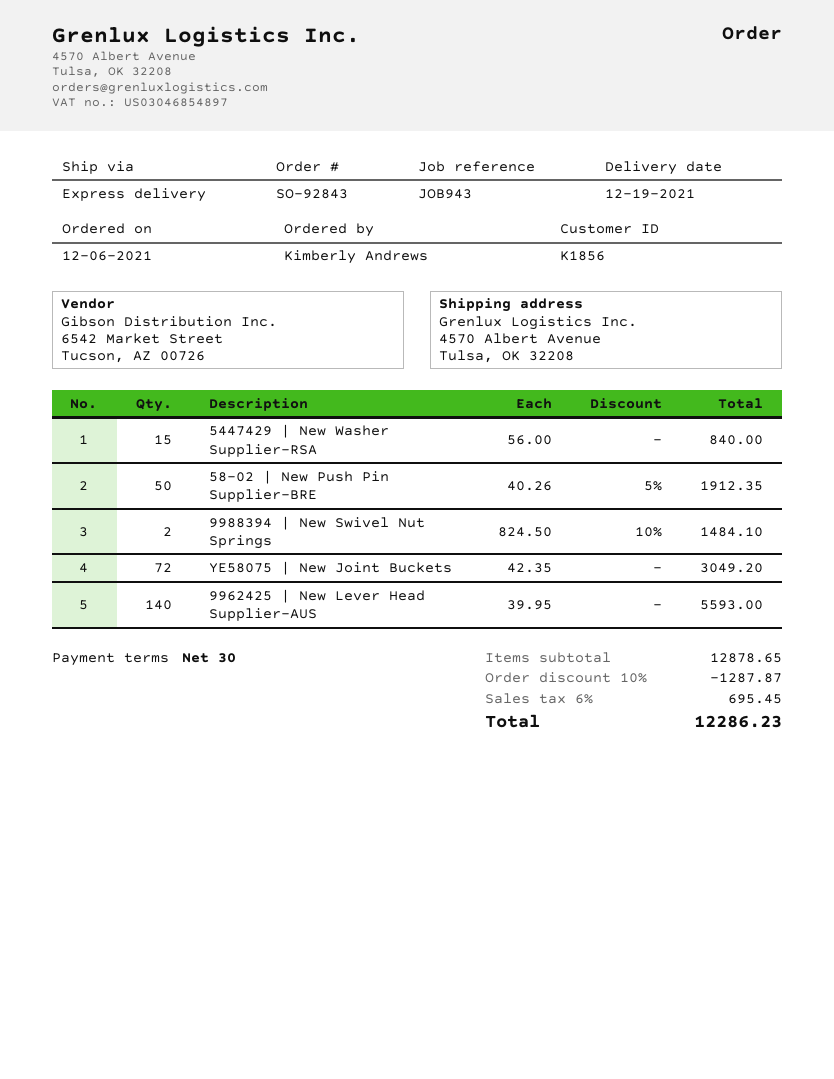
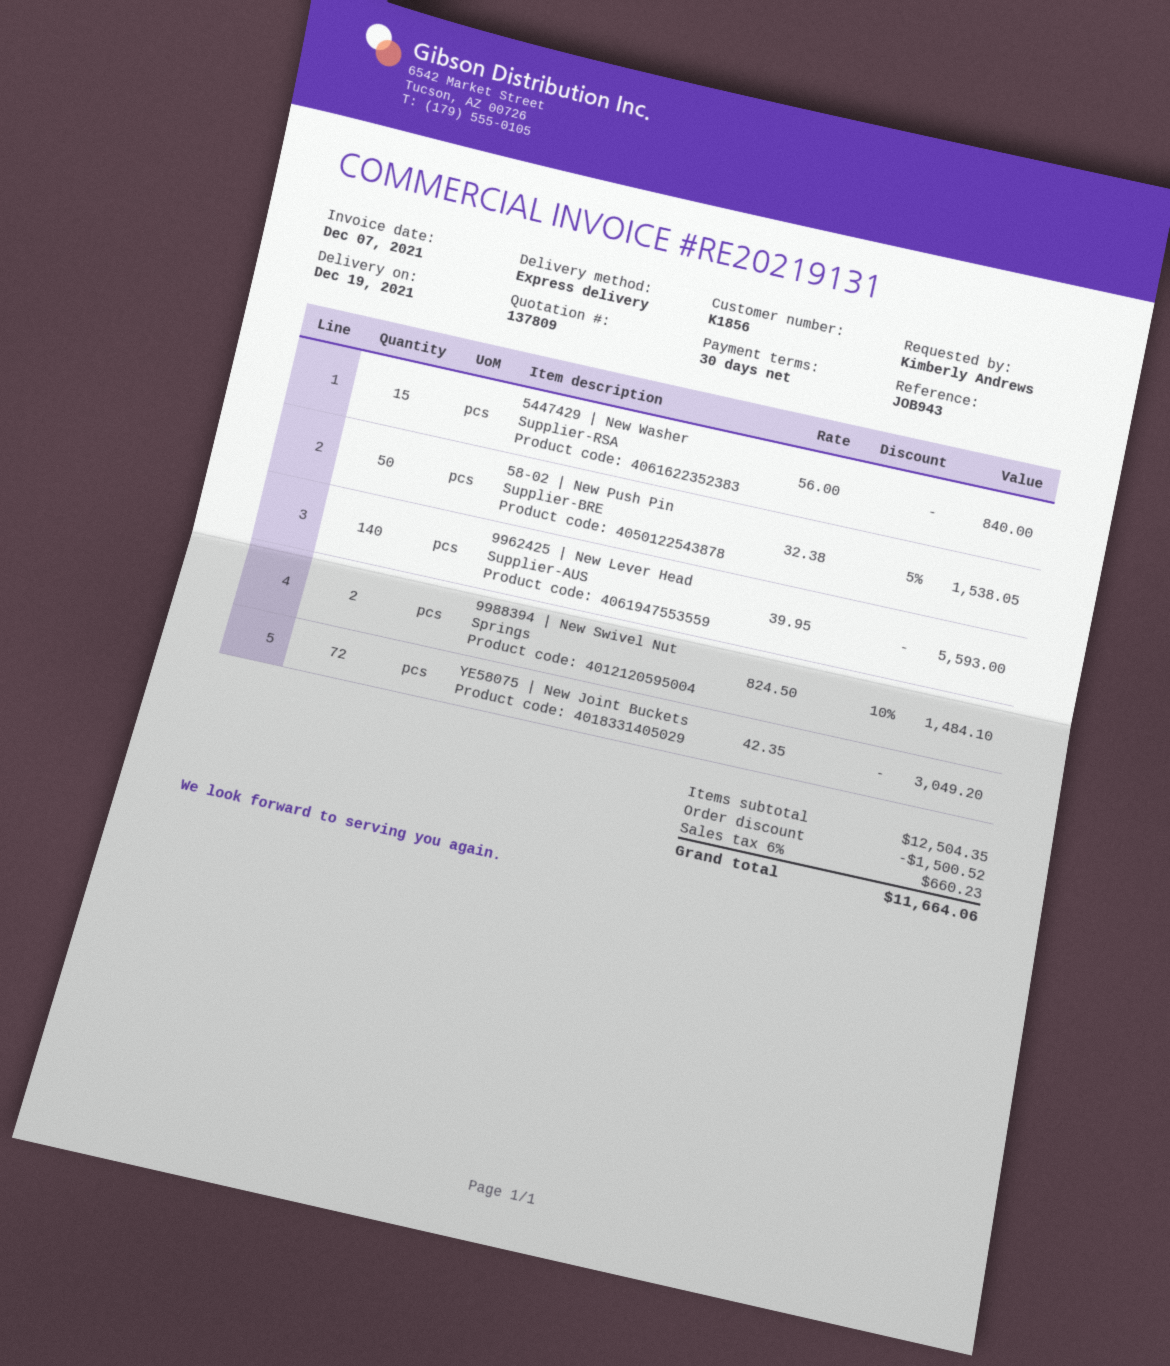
58-02 | New Push Pin Supplier-BRE: 50 x 40.26 - 5% = 1912.35 -> 50 x 32.38 - 5% = 1538.05
subtotal: 12878.65 -> 12504.35
discount: 1287.87 -> 1500.52
tax: 6% = 695.45 -> 6% = 660.23
total: 12286.23 -> 11664.06

